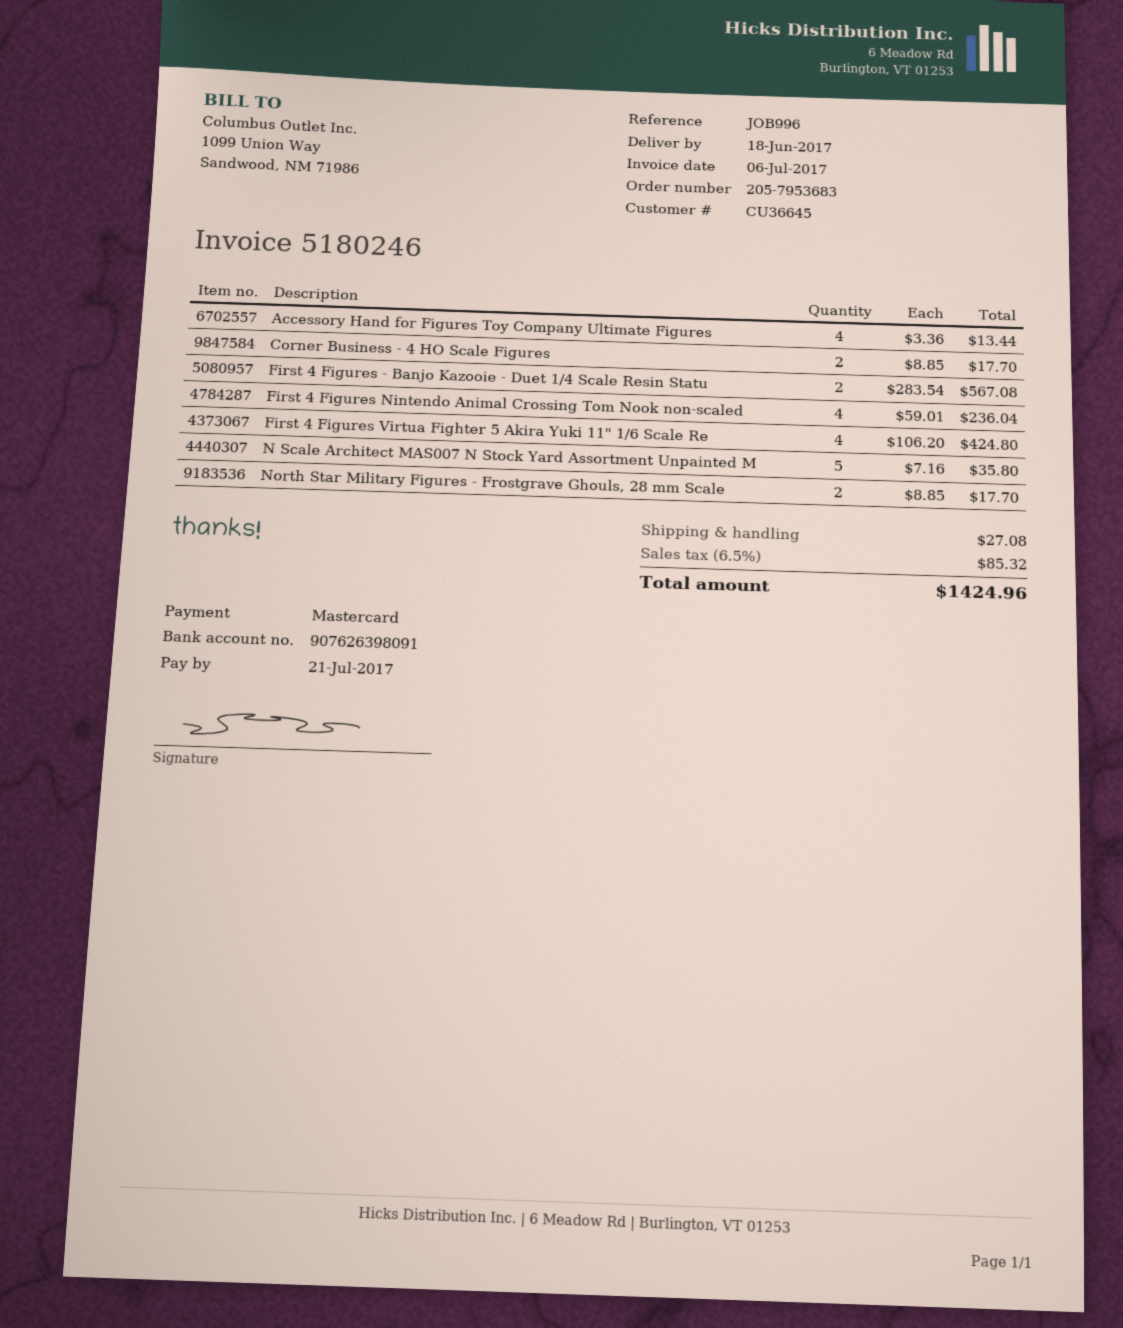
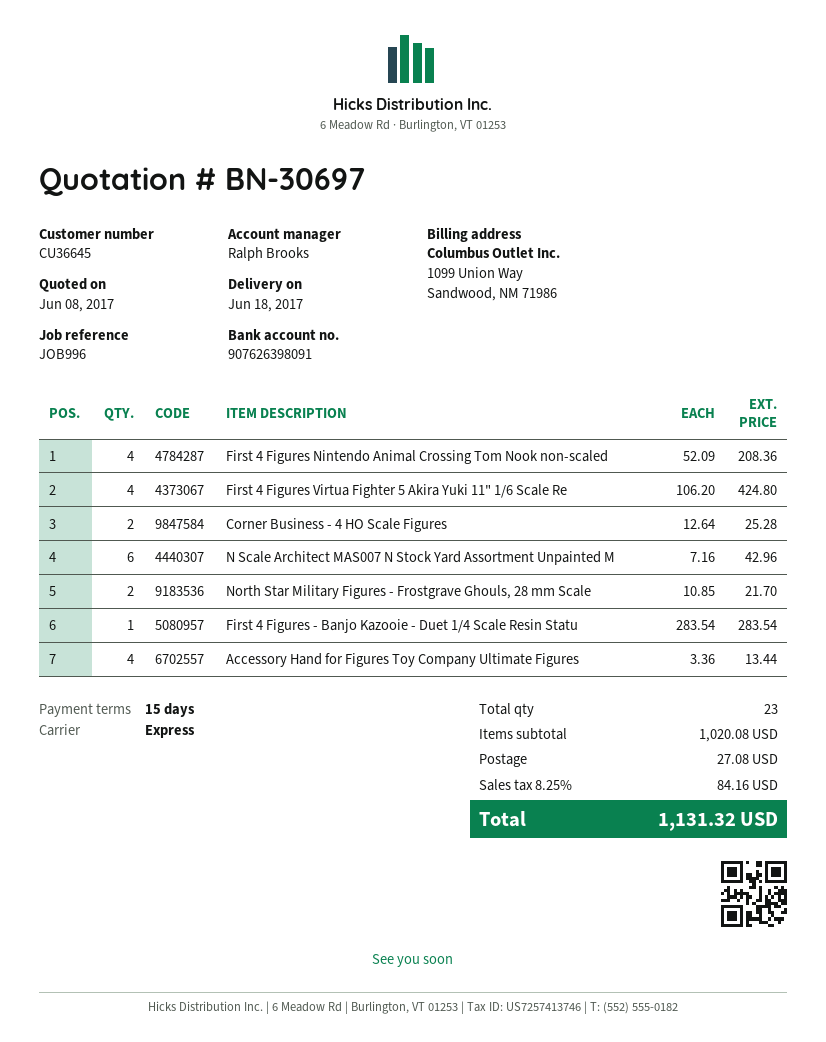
Corner Business - 4 HO Scale Figures: 2 x 8.85 = 17.70 -> 2 x 12.64 = 25.28
First 4 Figures - Banjo Kazooie - Duet 1/4 Scale Resin Statu: 2 x 283.54 = 567.08 -> 1 x 283.54 = 283.54
First 4 Figures Nintendo Animal Crossing Tom Nook non-scaled: 4 x 59.01 = 236.04 -> 4 x 52.09 = 208.36
N Scale Architect MAS007 N Stock Yard Assortment Unpainted M: 5 x 7.16 = 35.80 -> 6 x 7.16 = 42.96
North Star Military Figures - Frostgrave Ghouls, 28 mm Scale: 2 x 8.85 = 17.70 -> 2 x 10.85 = 21.70
tax: 6.5% = 85.32 -> 8.25% = 84.16
total: 1424.96 -> 1131.32

